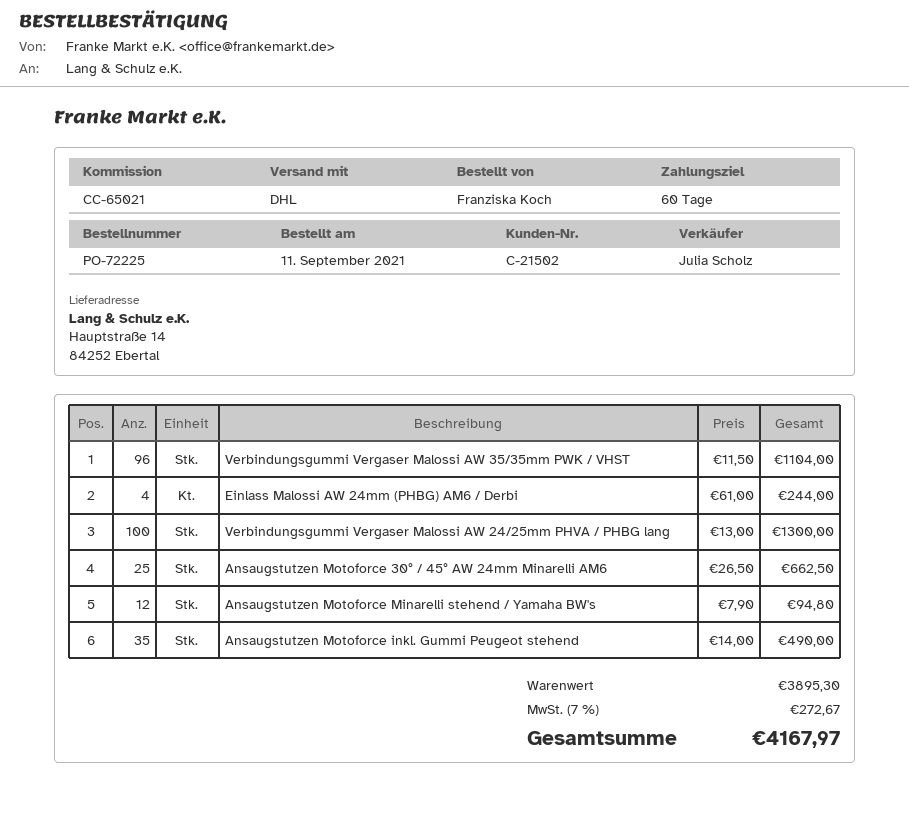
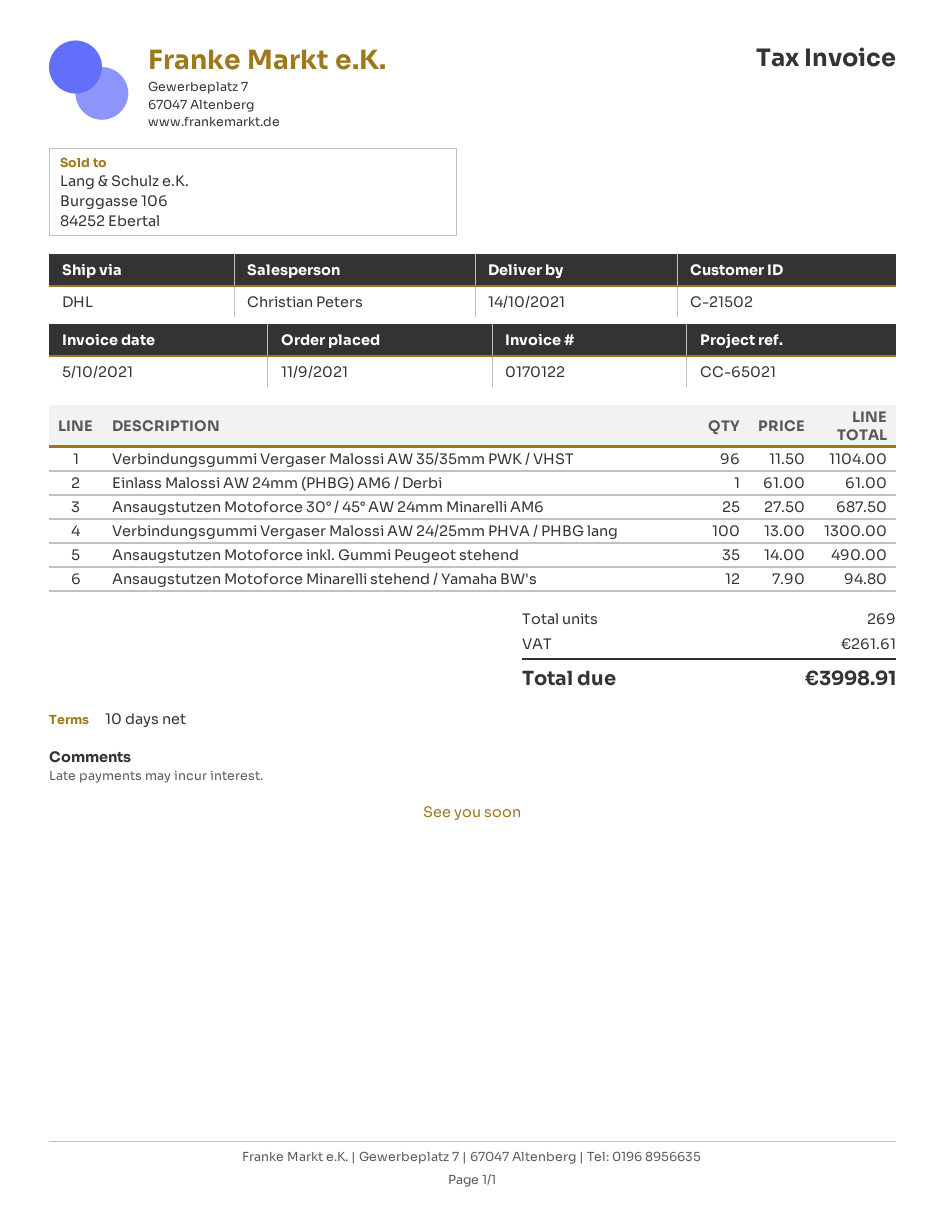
payment terms: 60 days -> 10 days
sales rep: Julia Scholz -> Christian Peters
Einlass Malossi AW 24mm (PHBG) AM6 / Derbi: 4 x 61.00 = 244.00 -> 1 x 61.00 = 61.00
Ansaugstutzen Motoforce 30° / 45° AW 24mm Minarelli AM6: 25 x 26.50 = 662.50 -> 25 x 27.50 = 687.50
tax: 272.67 -> 261.61
total: 4167.97 -> 3998.91

